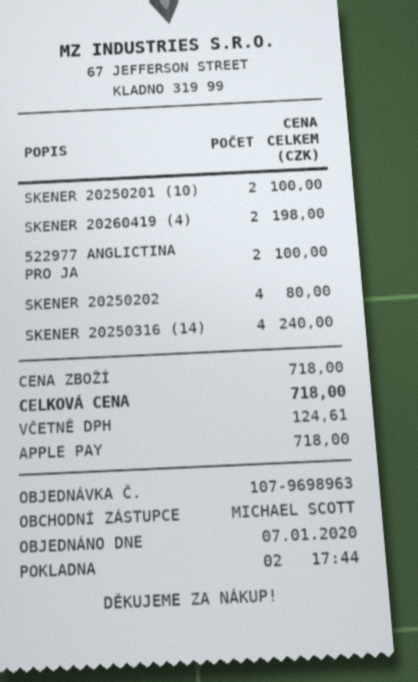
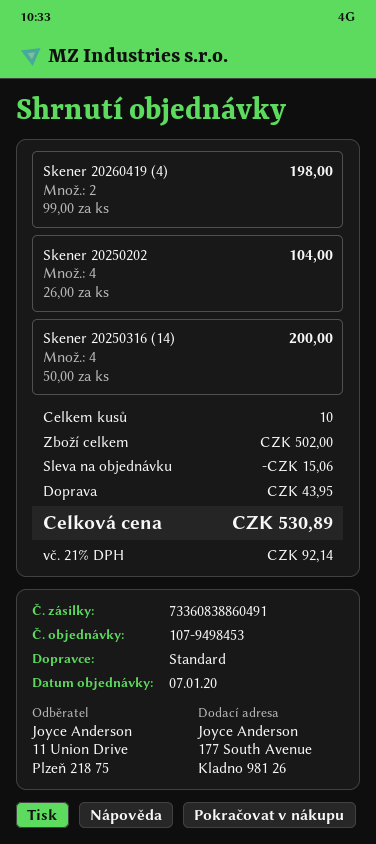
order number: 107-9698963 -> 107-9498453
SKENER 20250201 (10): 2 for 100.00 -> none
522977 ANGLICTINA PRO JA: 2 for 100.00 -> none
SKENER 20250202: 4 for 80.00 -> 4 for 104.00
SKENER 20250316 (14): 4 for 240.00 -> 4 for 200.00
subtotal: 718.00 -> 502.00
discount: none -> 15.06
shipping: none -> 43.95
tax: 124.61 -> 92.14
total: 718.00 -> 530.89

